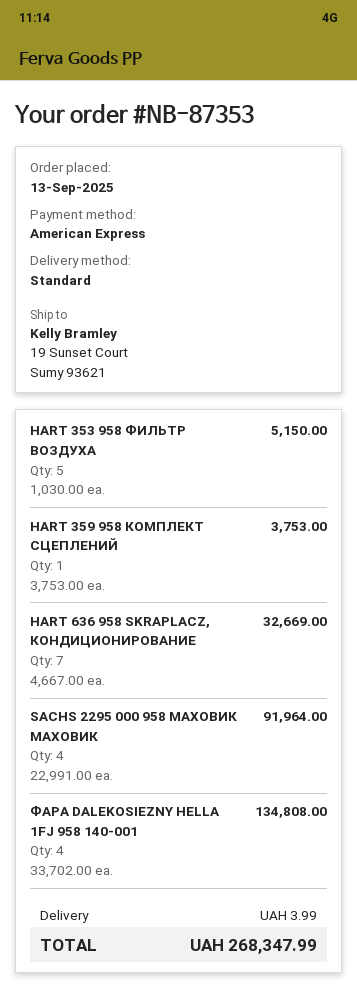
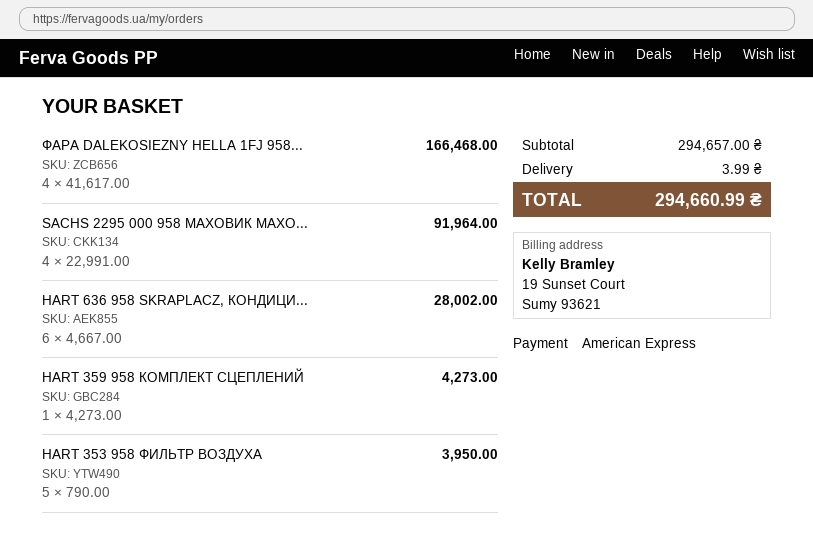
HART 353 958 ФИЛЬТР ВОЗДУХА: 5 x 1030.00 = 5150.00 -> 5 x 790.00 = 3950.00
HART 359 958 КОМПЛЕКТ СЦЕПЛЕНИЙ: 1 x 3753.00 = 3753.00 -> 1 x 4273.00 = 4273.00
HART 636 958 SKRAPLACZ, КОНДИЦИОНИРОВАНИЕ: 7 x 4667.00 = 32669.00 -> 6 x 4667.00 = 28002.00
ФАРА DALEKOSIEZNY HELLA 1FJ 958 140-001: 4 x 33702.00 = 134808.00 -> 4 x 41617.00 = 166468.00
total: 268347.99 -> 294660.99

